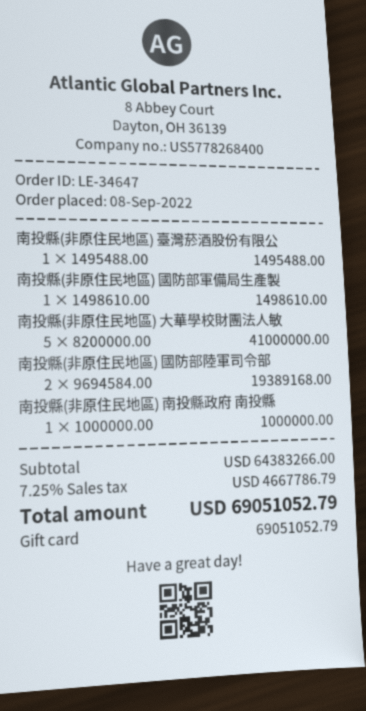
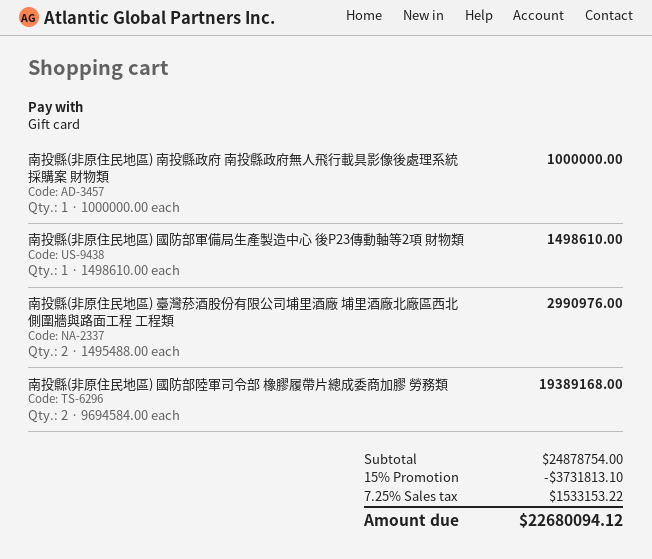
南投縣(非原住民地區) 臺灣菸酒股份有限公: 1 x 1495488.00 = 1495488.00 -> 2 x 1495488.00 = 2990976.00
南投縣(非原住民地區) 大華學校財團法人敏: 5 x 8200000.00 = 41000000.00 -> none
subtotal: 64383266.00 -> 24878754.00
discount: none -> 15% = 3731813.10
tax: 7.25% = 4667786.79 -> 7.25% = 1533153.22
total: 69051052.79 -> 22680094.12

